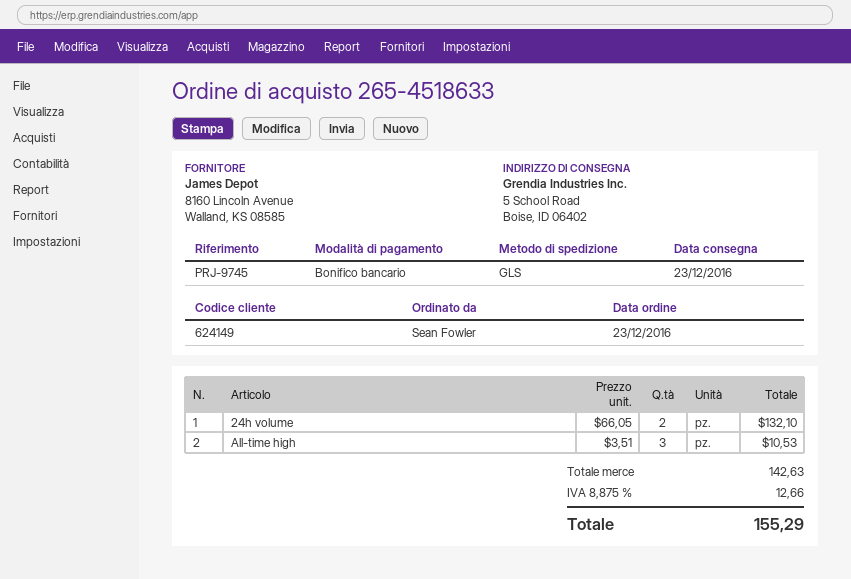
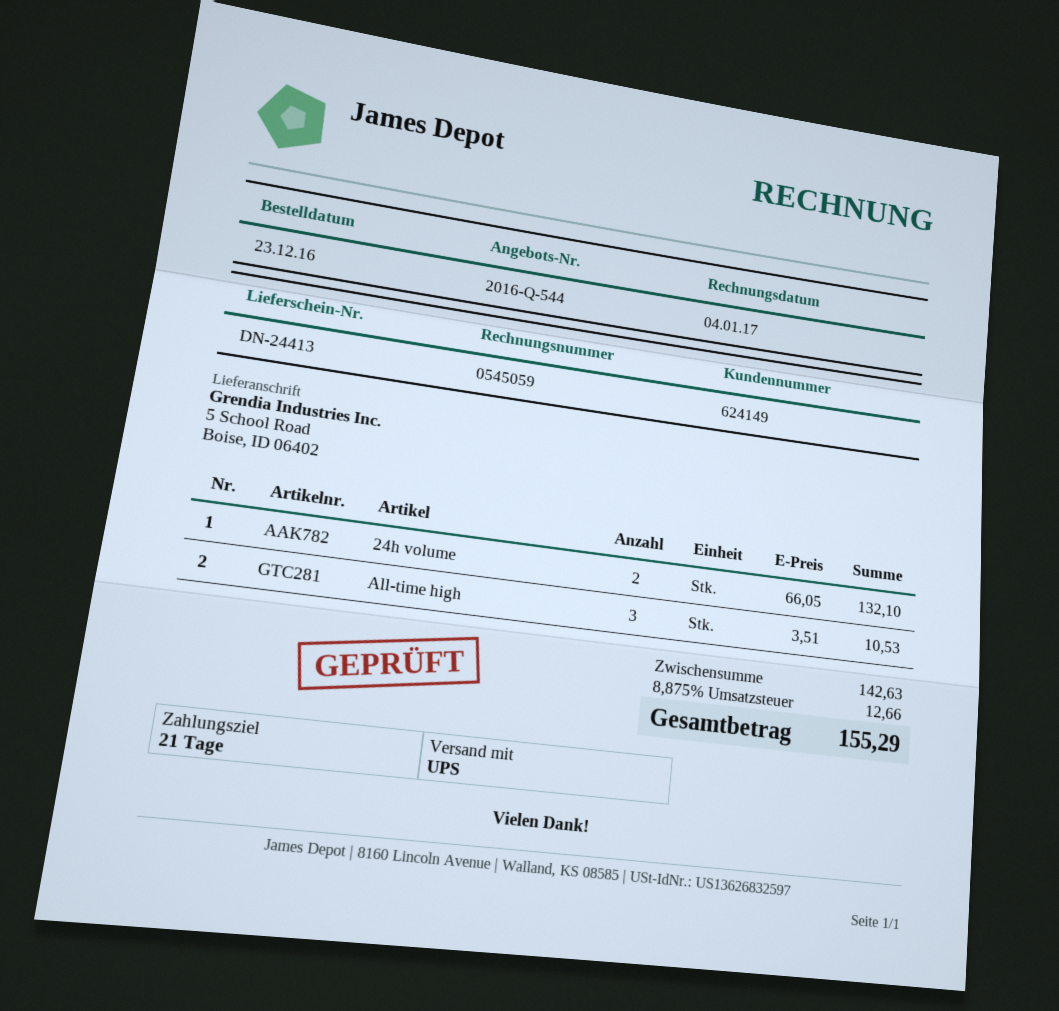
shipping method: GLS -> UPS

